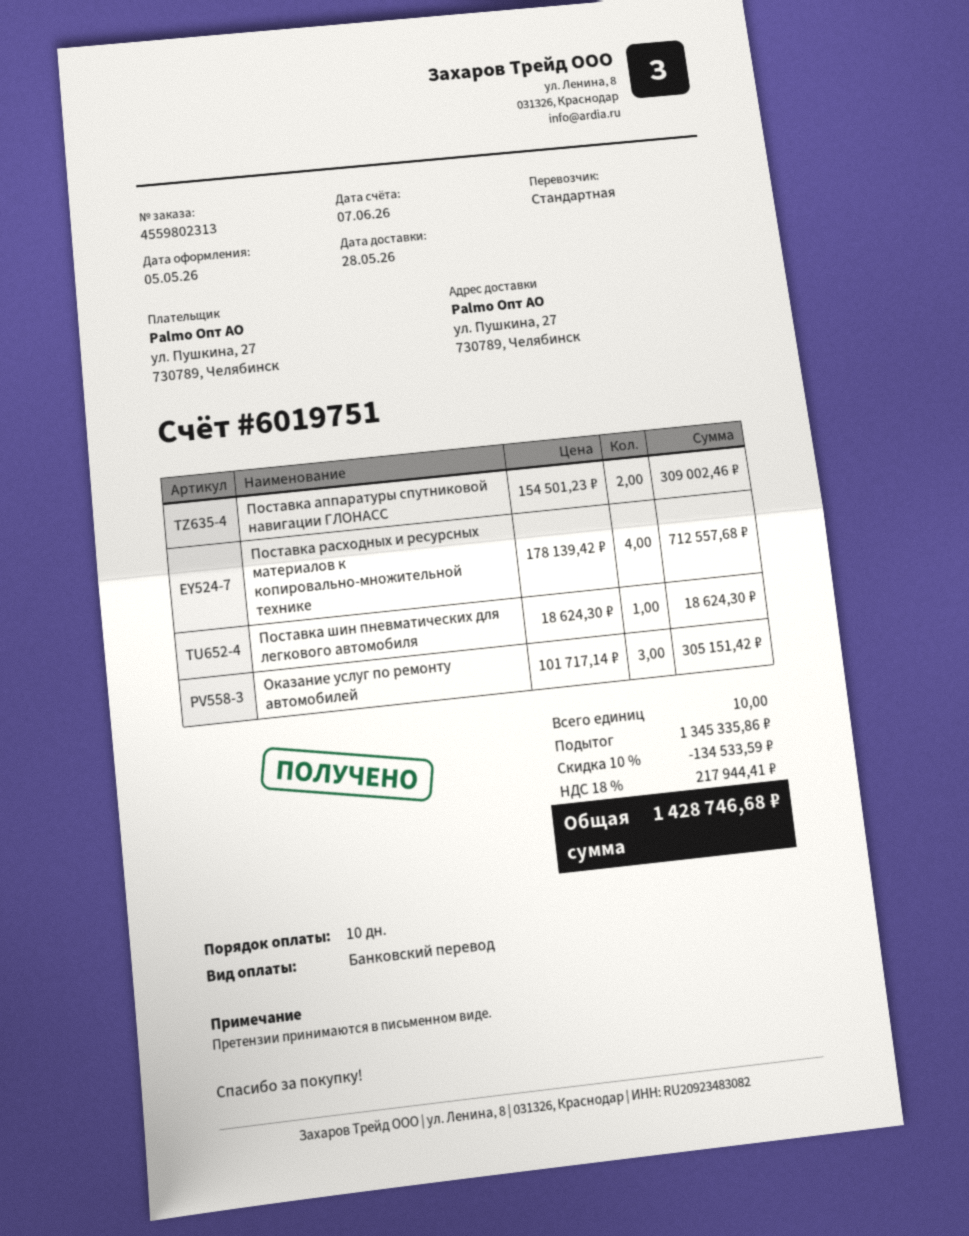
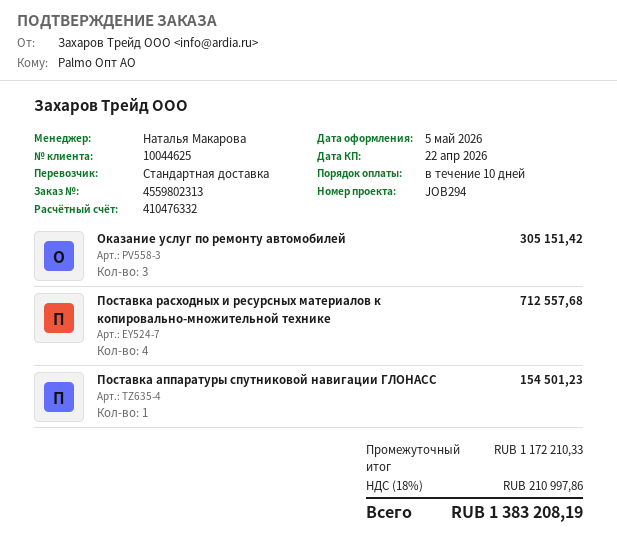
Поставка аппаратуры спутниковой навигации ГЛОНАСС: 2 for 309002.46 -> 1 for 154501.23
Поставка шин пневматических для легкового автомобиля: 1 for 18624.30 -> none
subtotal: 1345335.86 -> 1172210.33
discount: 10% = 134533.59 -> none
tax: 18% = 217944.41 -> 18% = 210997.86
total: 1428746.68 -> 1383208.19

